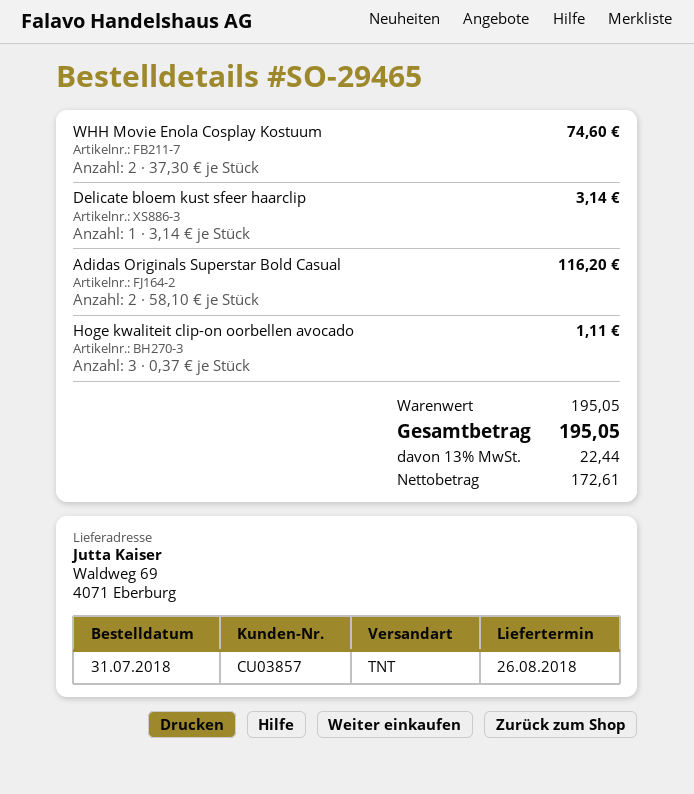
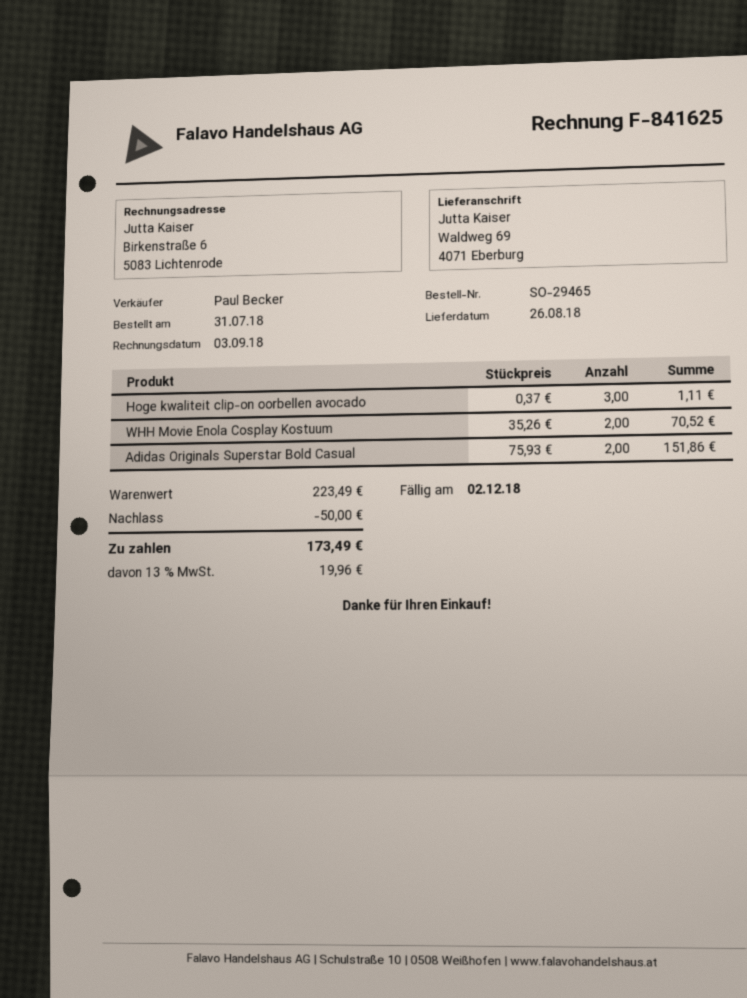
WHH Movie Enola Cosplay Kostuum: 2 x 37.30 = 74.60 -> 2 x 35.26 = 70.52
Delicate bloem kust sfeer haarclip: 1 x 3.14 = 3.14 -> none
Adidas Originals Superstar Bold Casual: 2 x 58.10 = 116.20 -> 2 x 75.93 = 151.86
subtotal: 195.05 -> 223.49
discount: none -> 50.00
tax: 13% = 22.44 -> 13% = 19.96
total: 195.05 -> 173.49

